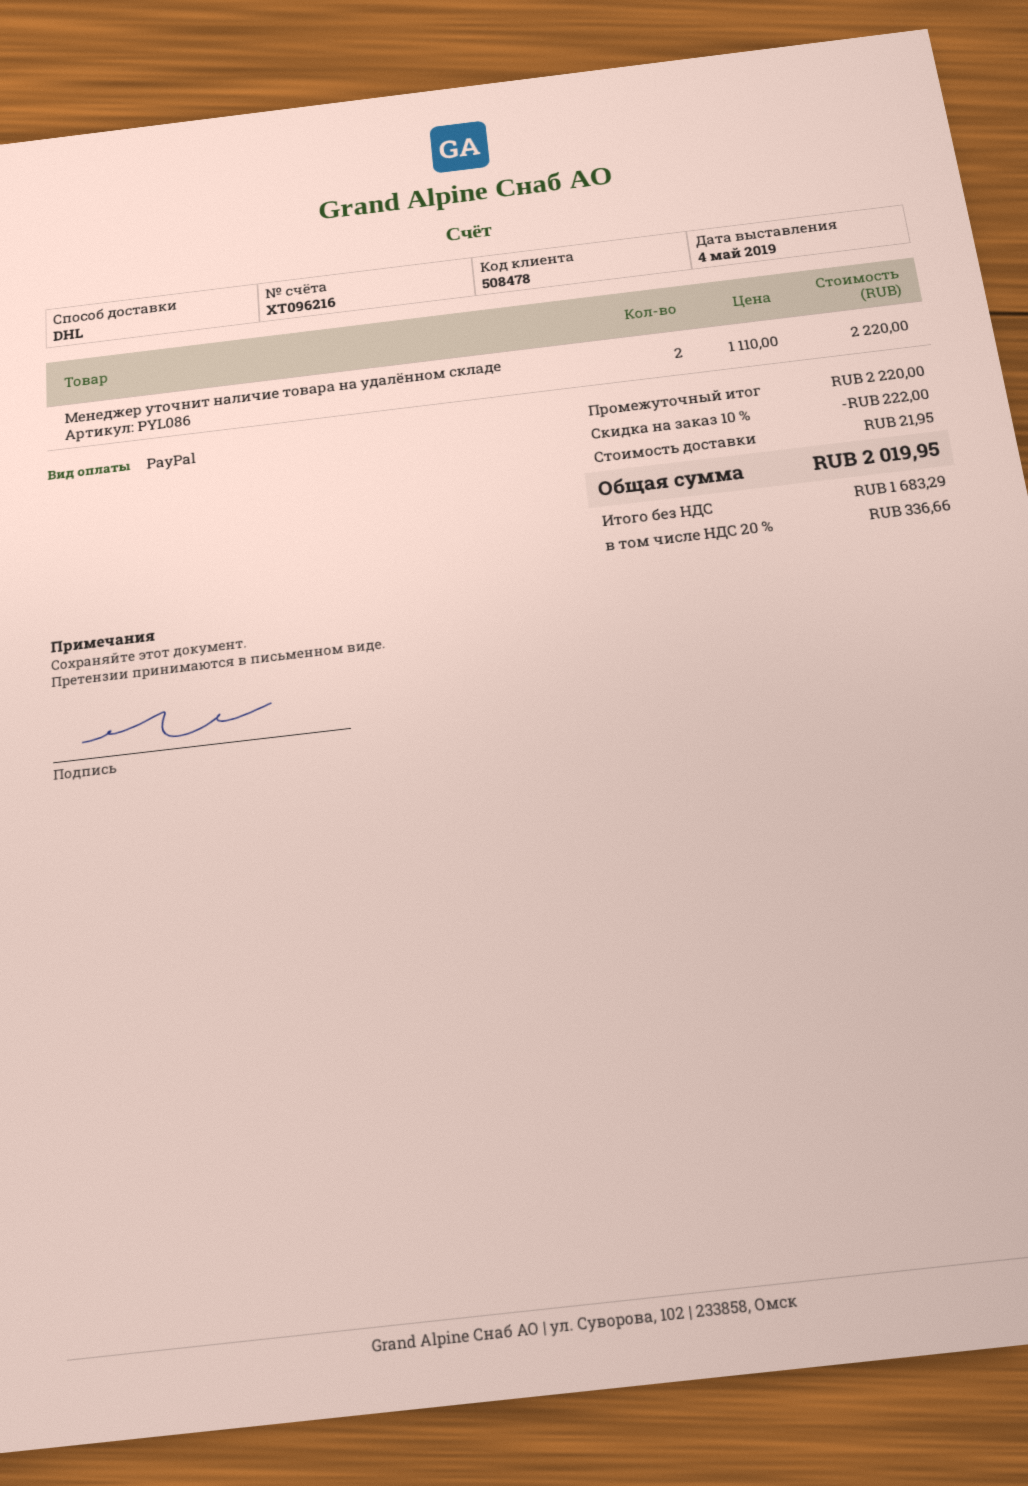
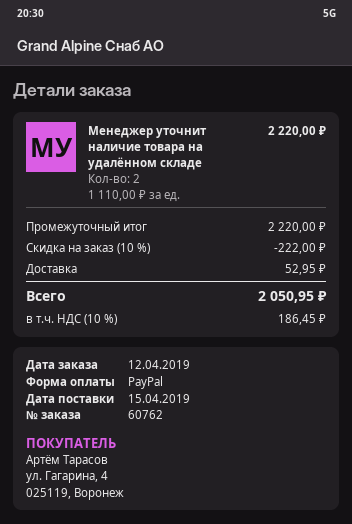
shipping: 21.95 -> 52.95
tax: 20% = 336.66 -> 10% = 186.45
total: 2019.95 -> 2050.95

